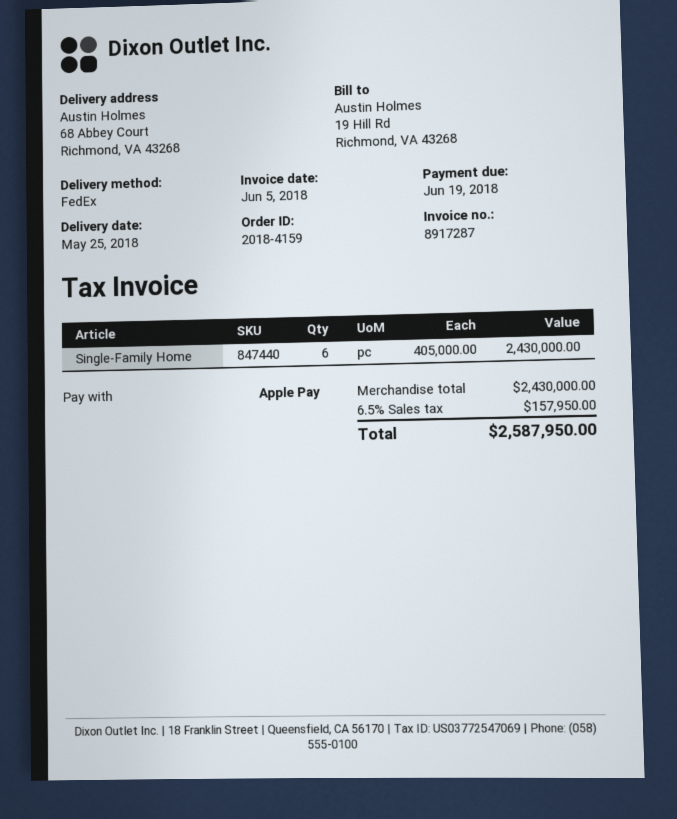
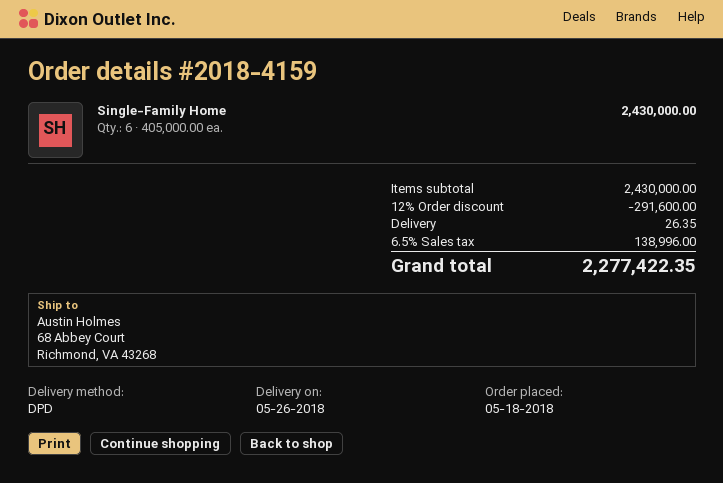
delivery date: 2018-05-25 -> 2018-05-26
shipping method: FedEx -> DPD
discount: none -> 12% = 291600.00
shipping: none -> 26.35
tax: 6.5% = 157950.00 -> 6.5% = 138996.00
total: 2587950.00 -> 2277422.35

